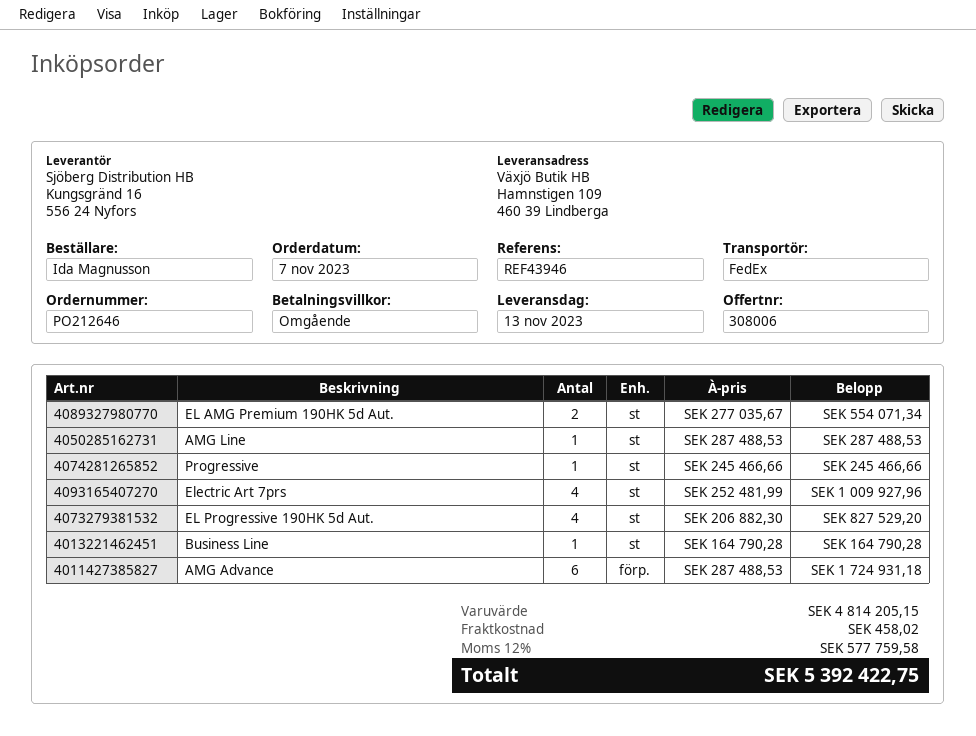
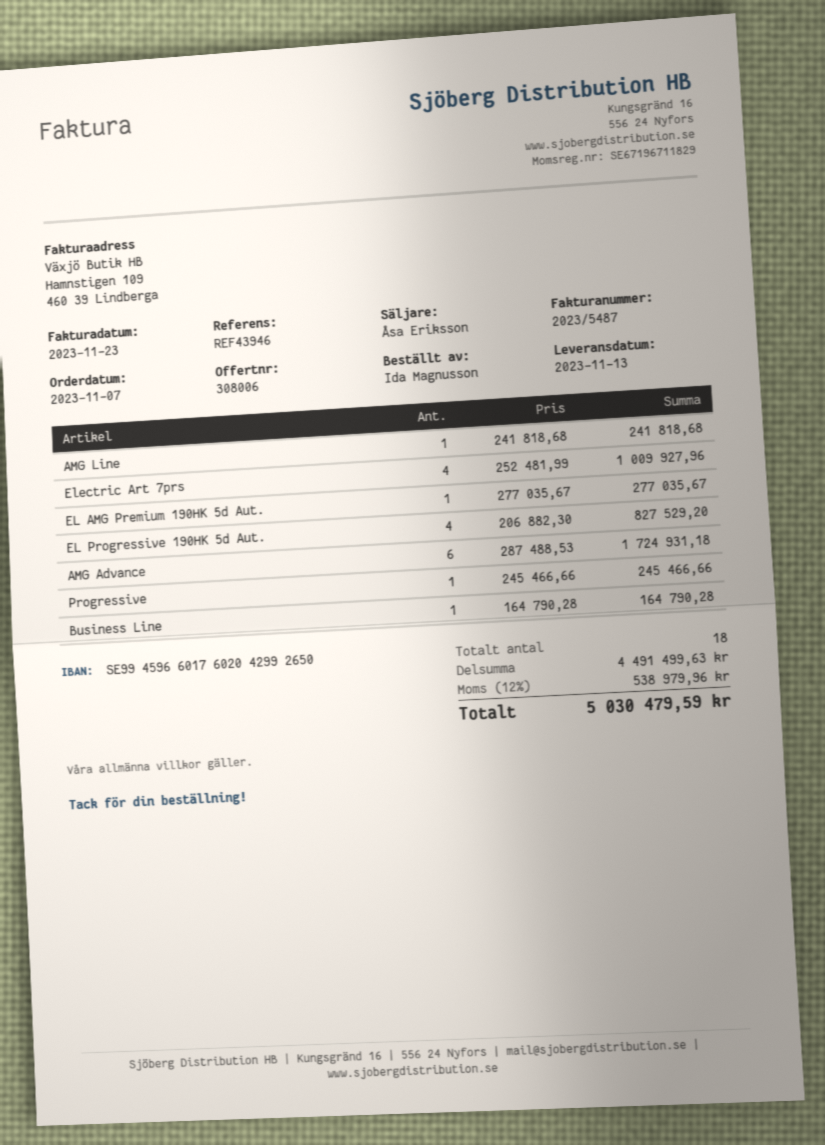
EL AMG Premium 190HK 5d Aut.: 2 x 277035.67 = 554071.34 -> 1 x 277035.67 = 277035.67
AMG Line: 1 x 287488.53 = 287488.53 -> 1 x 241818.68 = 241818.68
subtotal: 4814205.15 -> 4491499.63
shipping: 458.02 -> none
tax: 12% = 577759.58 -> 12% = 538979.96
total: 5392422.75 -> 5030479.59

